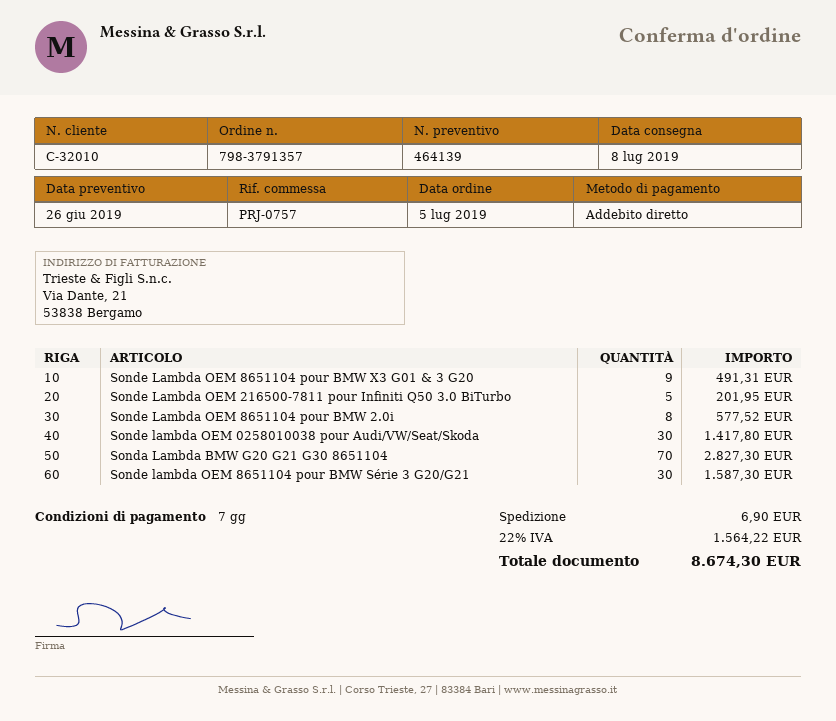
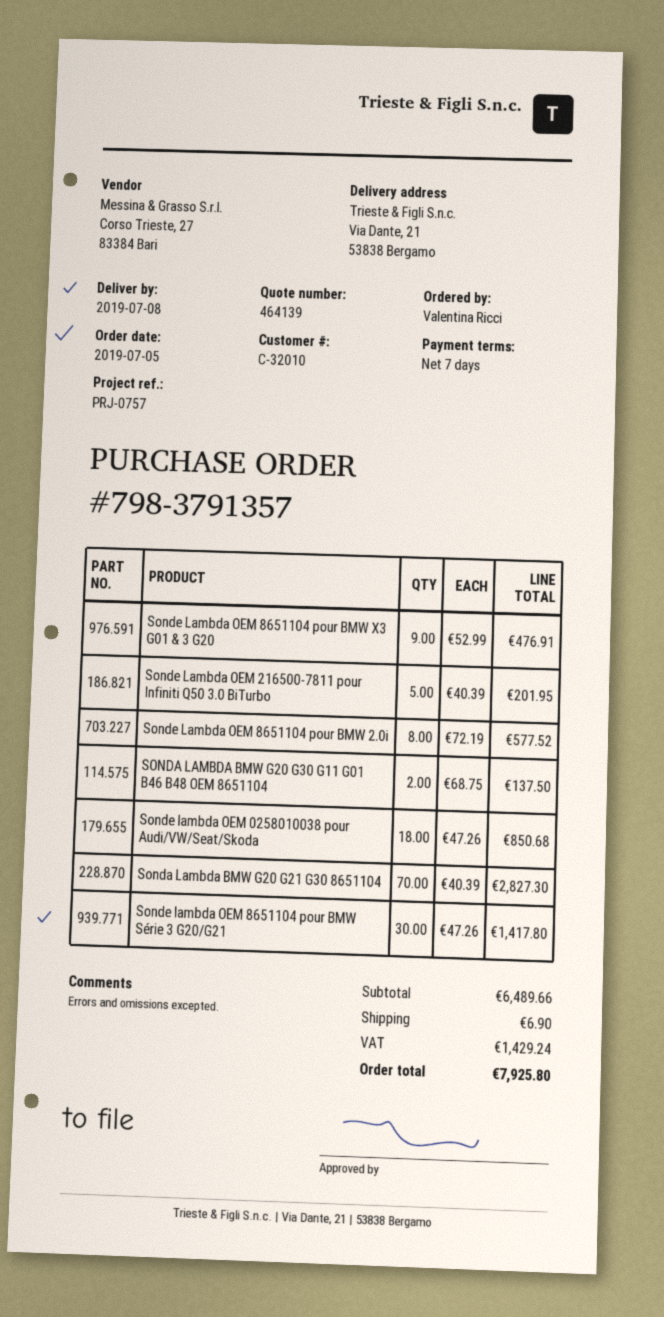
Sonde Lambda OEM 8651104 pour BMW X3 G01 & 3 G20: 9 for 491.31 -> 9 for 476.91
Sonde lambda OEM 0258010038 pour Audi/VW/Seat/Skoda: 30 for 1417.80 -> 18 for 850.68
Sonde lambda OEM 8651104 pour BMW Série 3 G20/G21: 30 for 1587.30 -> 30 for 1417.80
SONDA LAMBDA BMW G20 G30 G11 G01 B46 B48 OEM 8651104: none -> 2 for 137.50
tax: 1564.22 -> 1429.24
total: 8674.30 -> 7925.80

